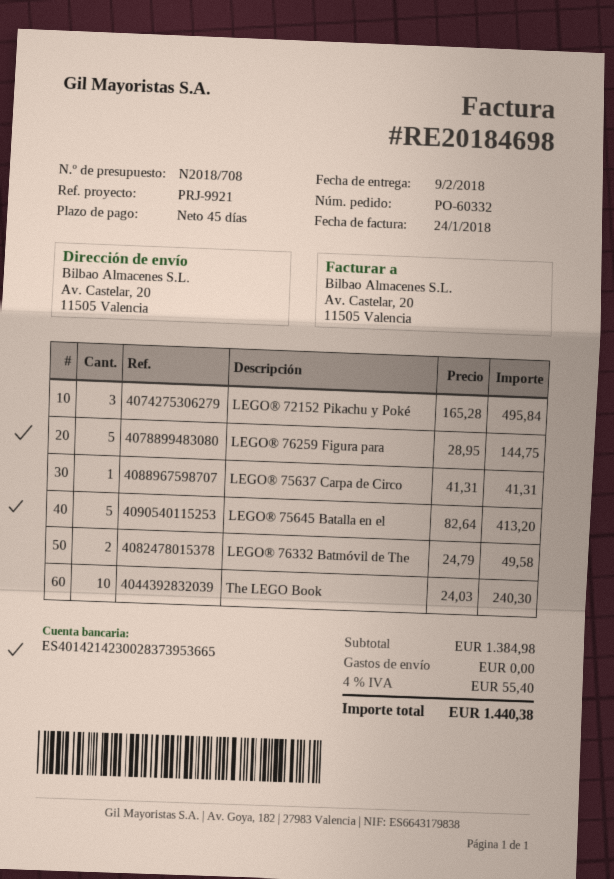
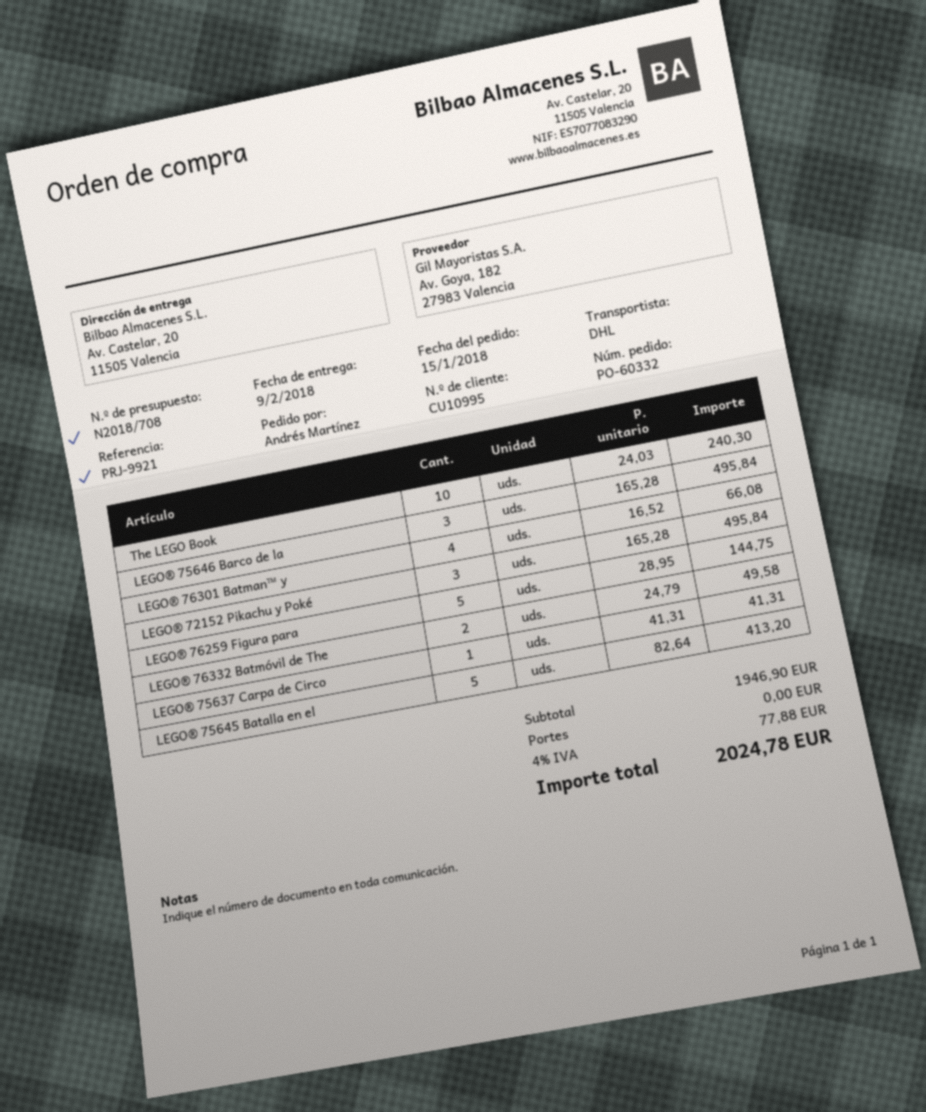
LEGO® 75646 Barco de la: none -> 3 x 165.28 = 495.84
LEGO® 76301 Batman™ y: none -> 4 x 16.52 = 66.08
subtotal: 1384.98 -> 1946.90
tax: 4% = 55.40 -> 4% = 77.88
total: 1440.38 -> 2024.78

